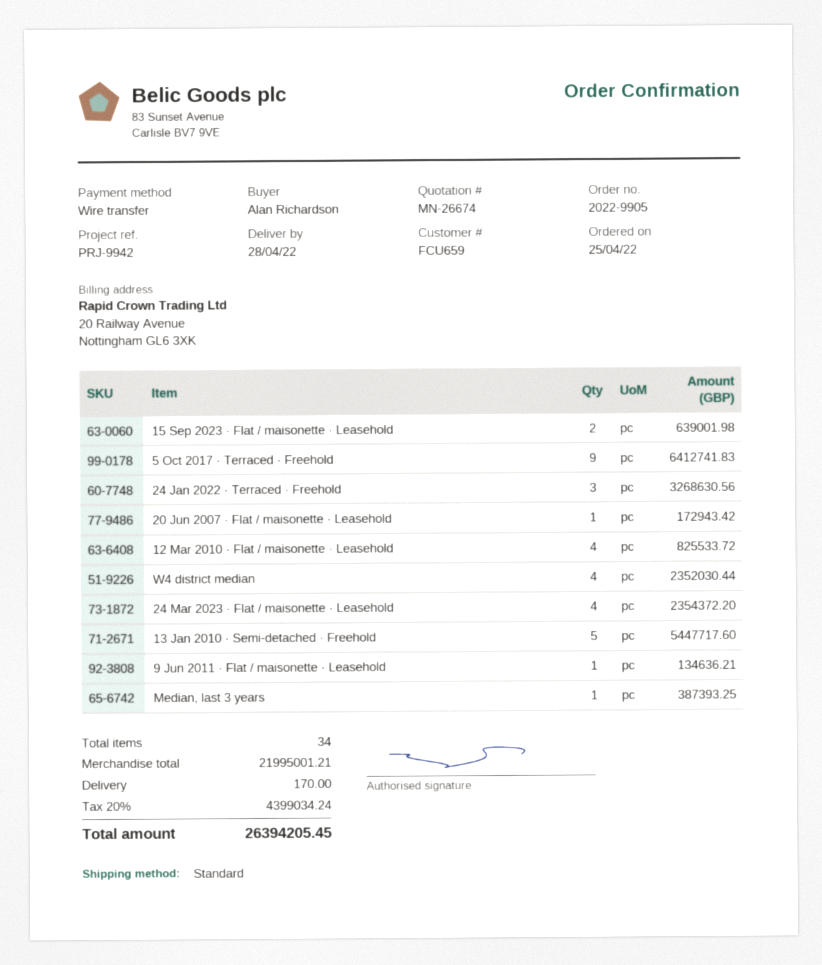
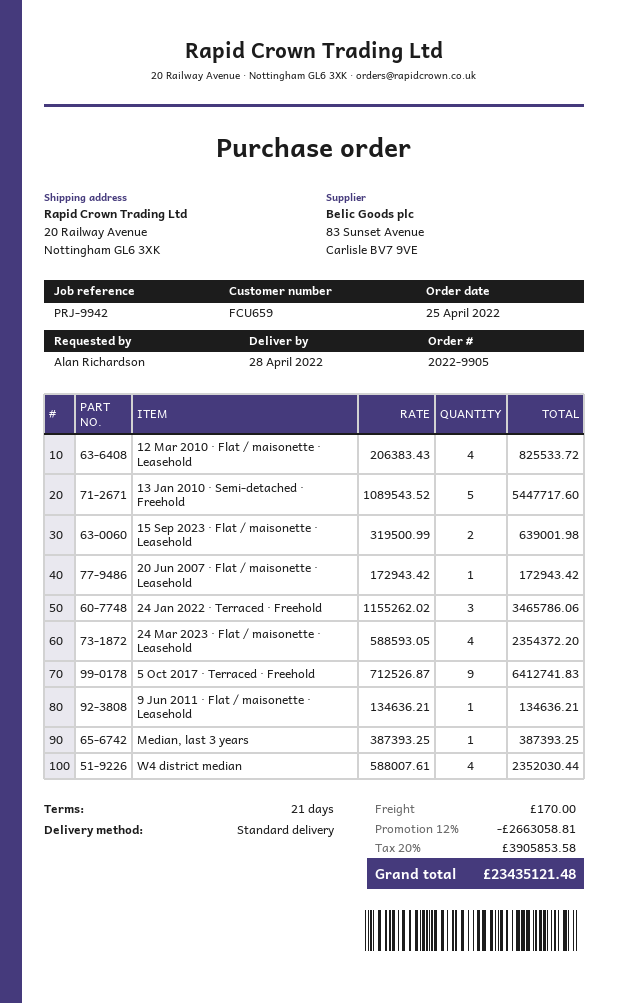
24 Jan 2022 · Terraced · Freehold: 3 for 3268630.56 -> 3 for 3465786.06
discount: none -> 12% = 2663058.81
tax: 20% = 4399034.24 -> 20% = 3905853.58
total: 26394205.45 -> 23435121.48

